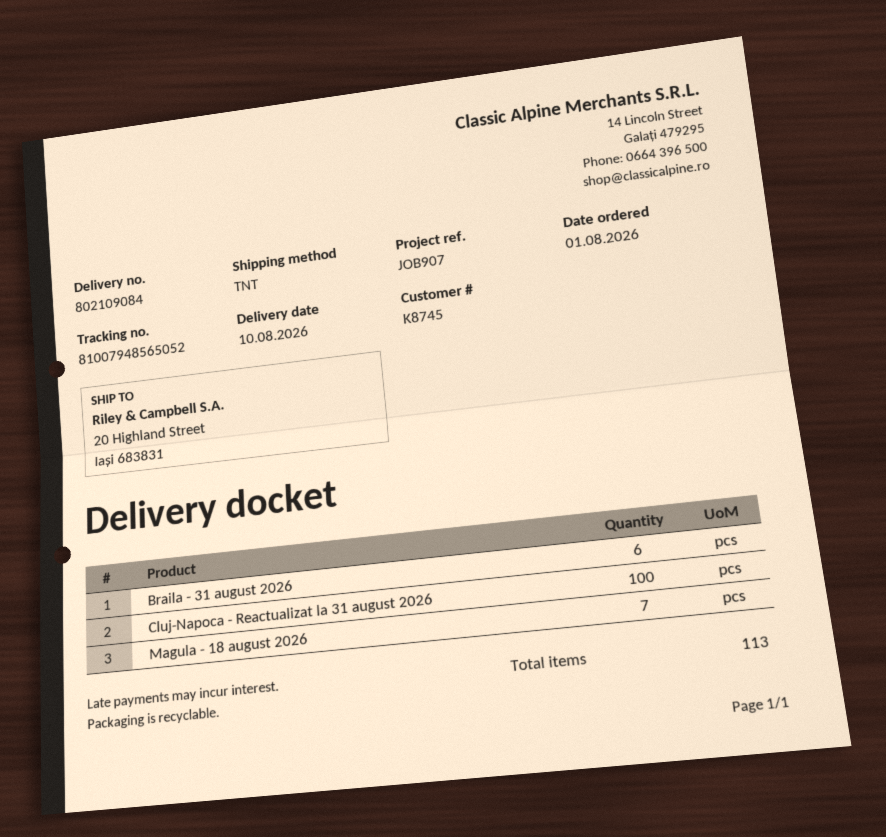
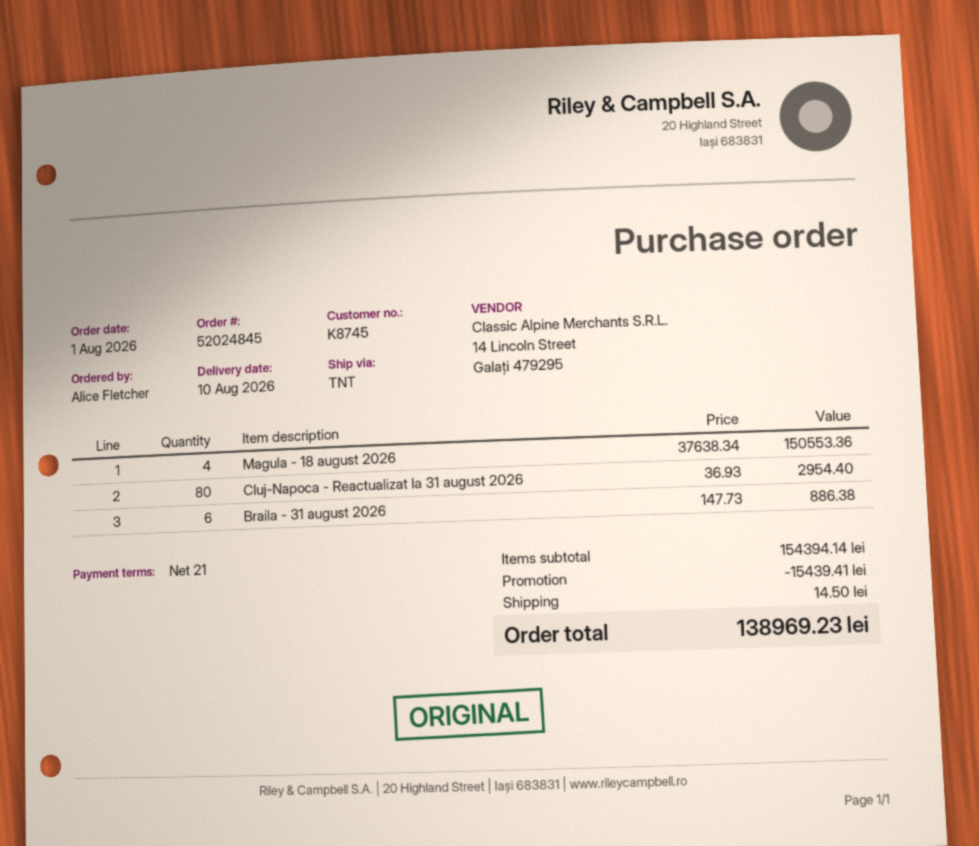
Cluj-Napoca - Reactualizat la 31 august 2026: 100 -> 80
Magula - 18 august 2026: 7 -> 4

